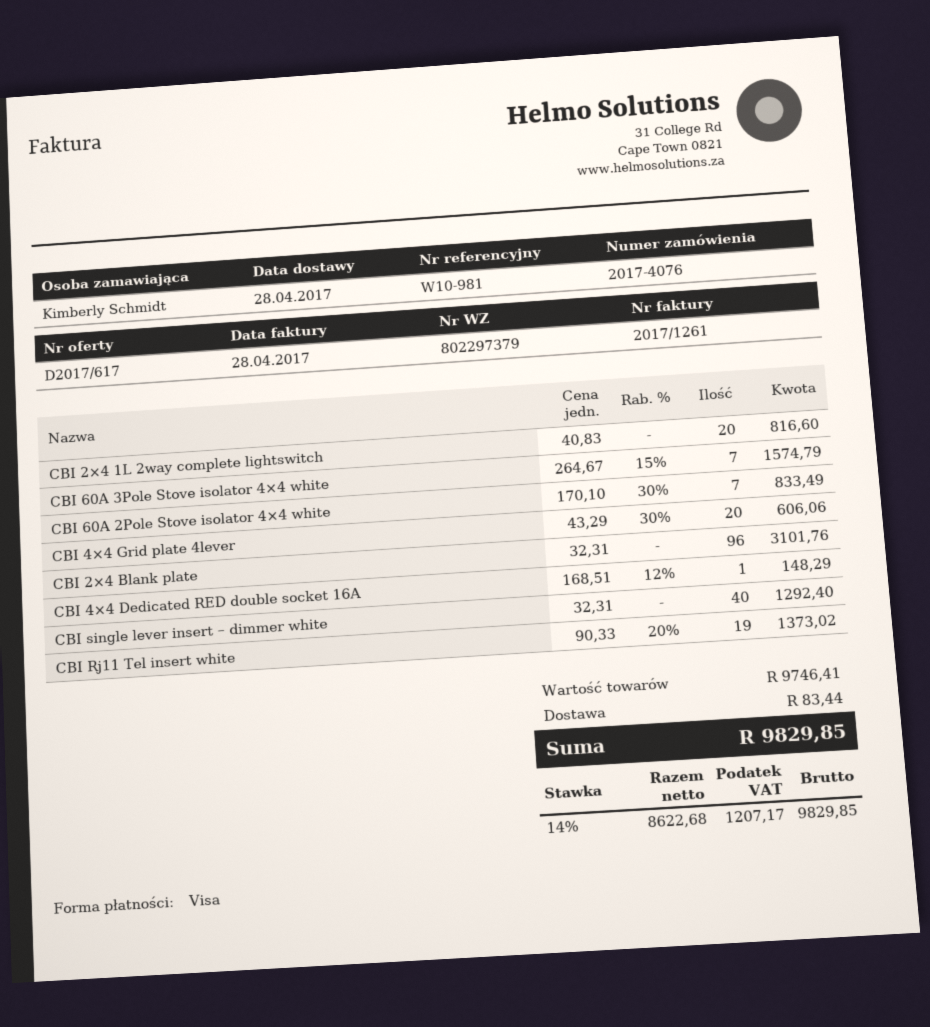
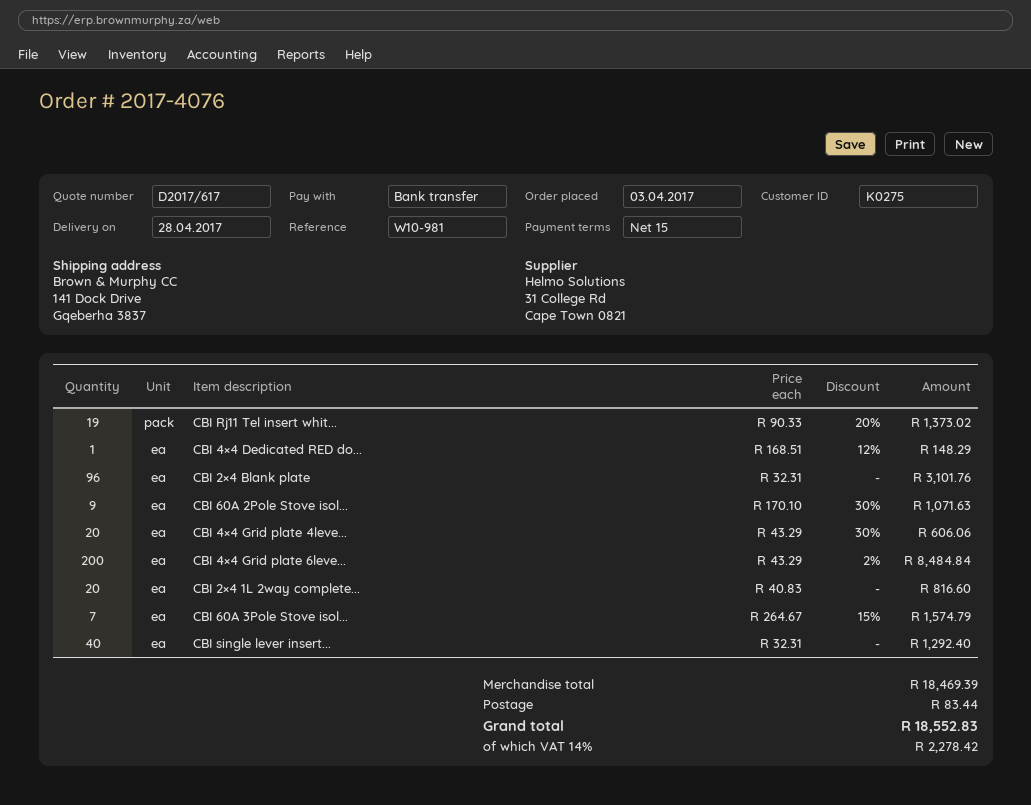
payment method: Visa -> bank transfer
CBI 60A 2Pole Stove isolator 4×4 white: 7 x 170.10 - 30% = 833.49 -> 9 x 170.10 - 30% = 1071.63
CBI 4×4 Grid plate 6leve...: none -> 200 x 43.29 - 2% = 8484.84
subtotal: 9746.41 -> 18469.39
tax: 14% = 1207.17 -> 14% = 2278.42
total: 9829.85 -> 18552.83

